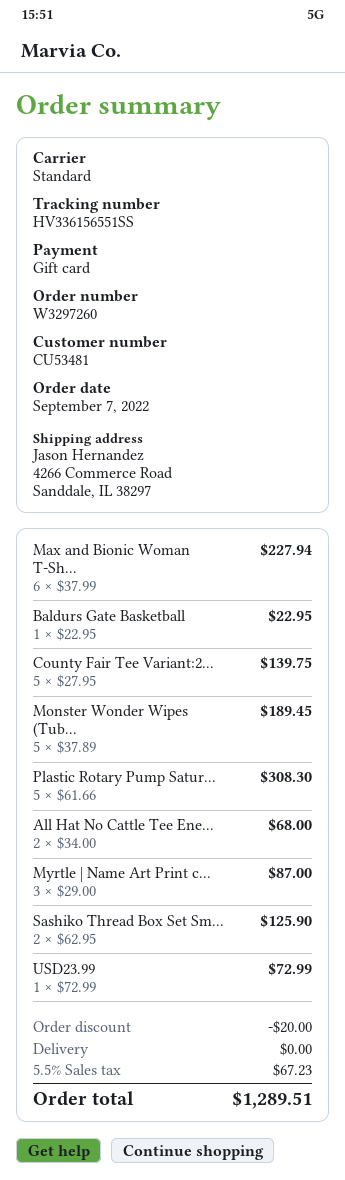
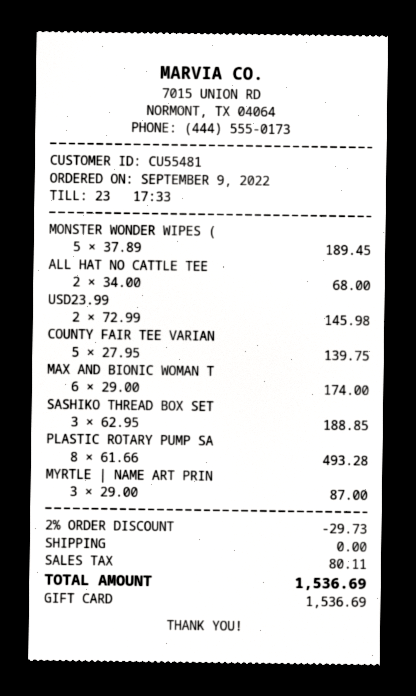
order date: 2022-09-07 -> 2022-09-09
customer number: CU53481 -> CU55481
Max and Bionic Woman T-Sh...: 6 x 37.99 = 227.94 -> 6 x 29.00 = 174.00
Baldurs Gate Basketball: 1 x 22.95 = 22.95 -> none
Plastic Rotary Pump Satur...: 5 x 61.66 = 308.30 -> 8 x 61.66 = 493.28
Sashiko Thread Box Set Sm...: 2 x 62.95 = 125.90 -> 3 x 62.95 = 188.85
USD23.99: 1 x 72.99 = 72.99 -> 2 x 72.99 = 145.98
discount: 20.00 -> 29.73
tax: 67.23 -> 80.11
total: 1289.51 -> 1536.69

